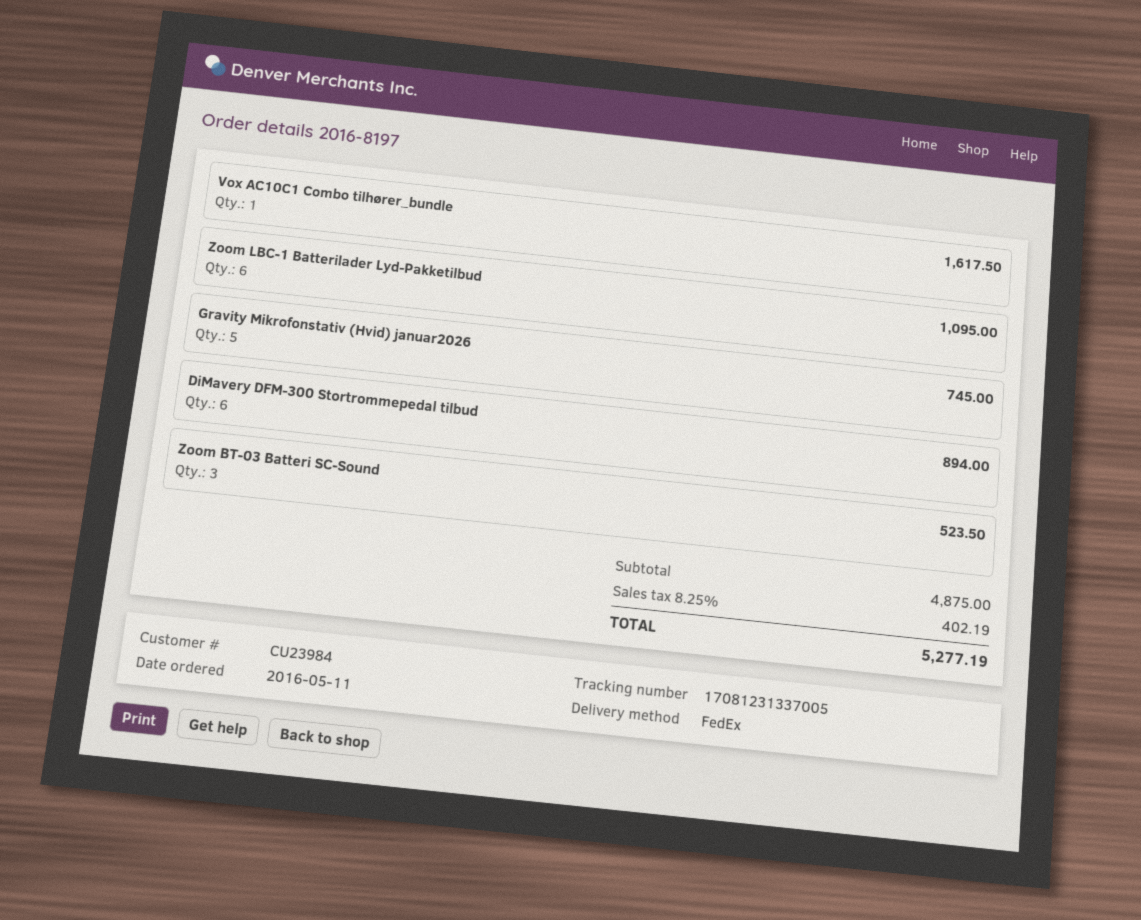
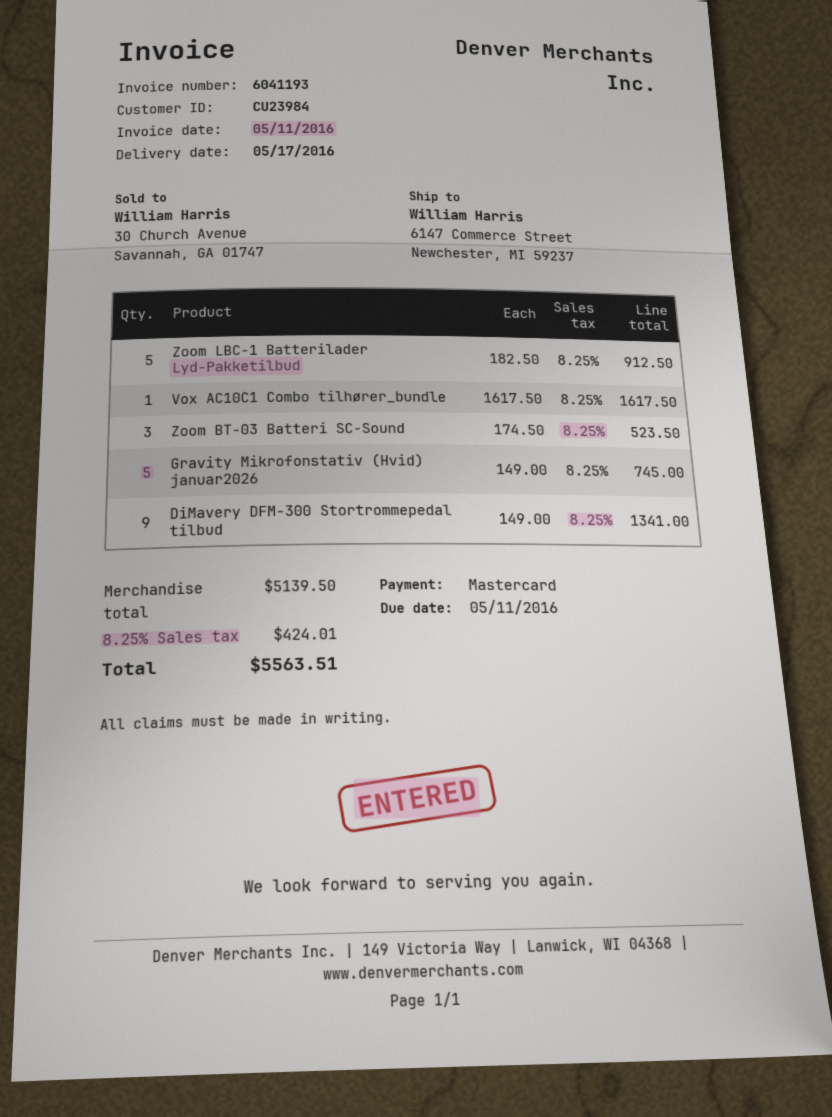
Zoom LBC-1 Batterilader Lyd-Pakketilbud: 6 for 1095.00 -> 5 for 912.50
DiMavery DFM-300 Stortrommepedal tilbud: 6 for 894.00 -> 9 for 1341.00
subtotal: 4875.00 -> 5139.50
tax: 8.25% = 402.19 -> 8.25% = 424.01
total: 5277.19 -> 5563.51

